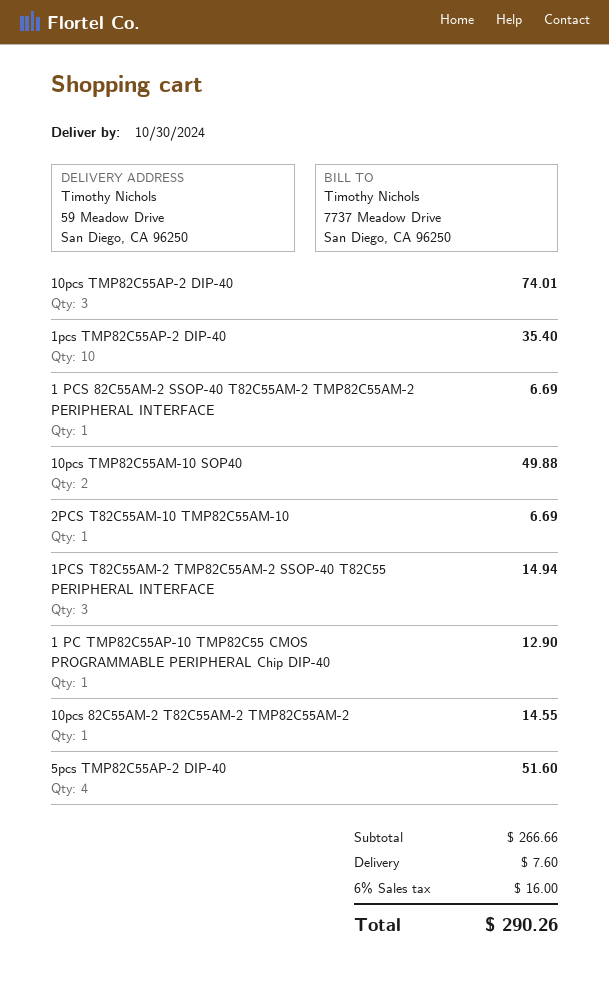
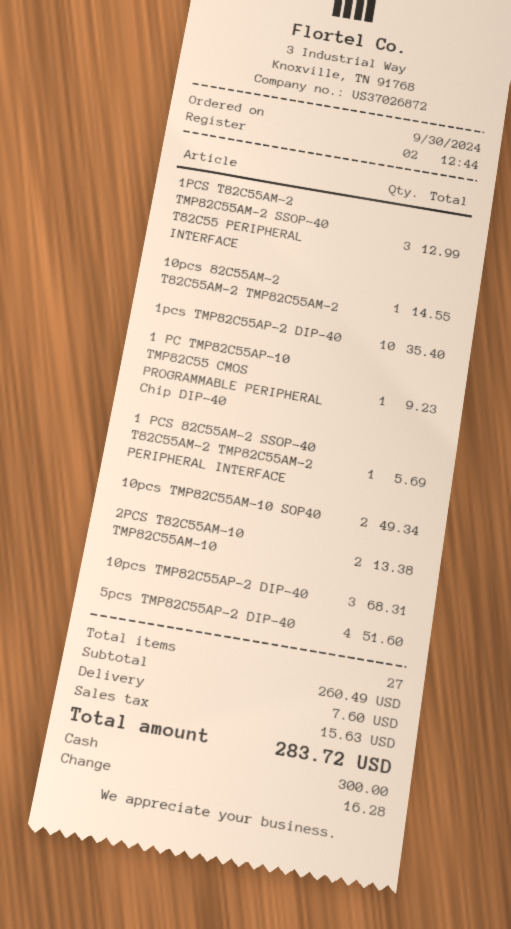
10pcs TMP82C55AP-2 DIP-40: 3 for 74.01 -> 3 for 68.31
1 PCS 82C55AM-2 SSOP-40 T82C55AM-2 TMP82C55AM-2 PERIPHERAL INTERFACE: 1 for 6.69 -> 1 for 5.69
10pcs TMP82C55AM-10 SOP40: 2 for 49.88 -> 2 for 49.34
2PCS T82C55AM-10 TMP82C55AM-10: 1 for 6.69 -> 2 for 13.38
1PCS T82C55AM-2 TMP82C55AM-2 SSOP-40 T82C55 PERIPHERAL INTERFACE: 3 for 14.94 -> 3 for 12.99
1 PC TMP82C55AP-10 TMP82C55 CMOS PROGRAMMABLE PERIPHERAL Chip DIP-40: 1 for 12.90 -> 1 for 9.23
subtotal: 266.66 -> 260.49
tax: 16.00 -> 15.63
total: 290.26 -> 283.72

